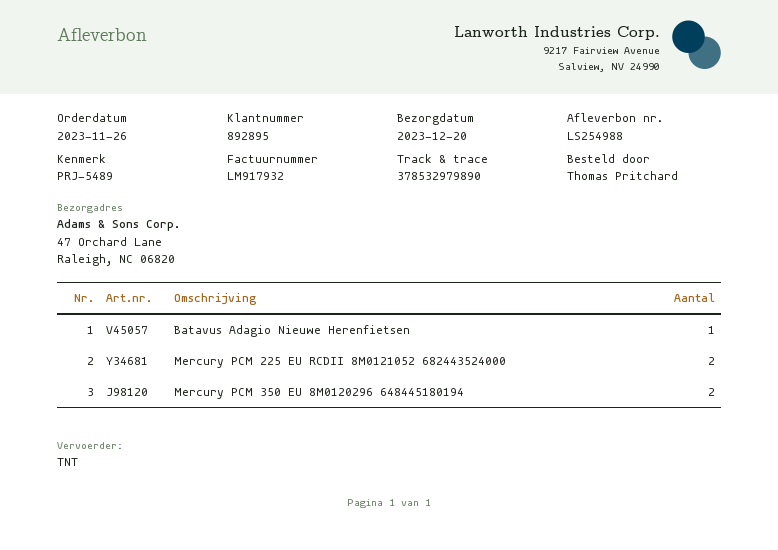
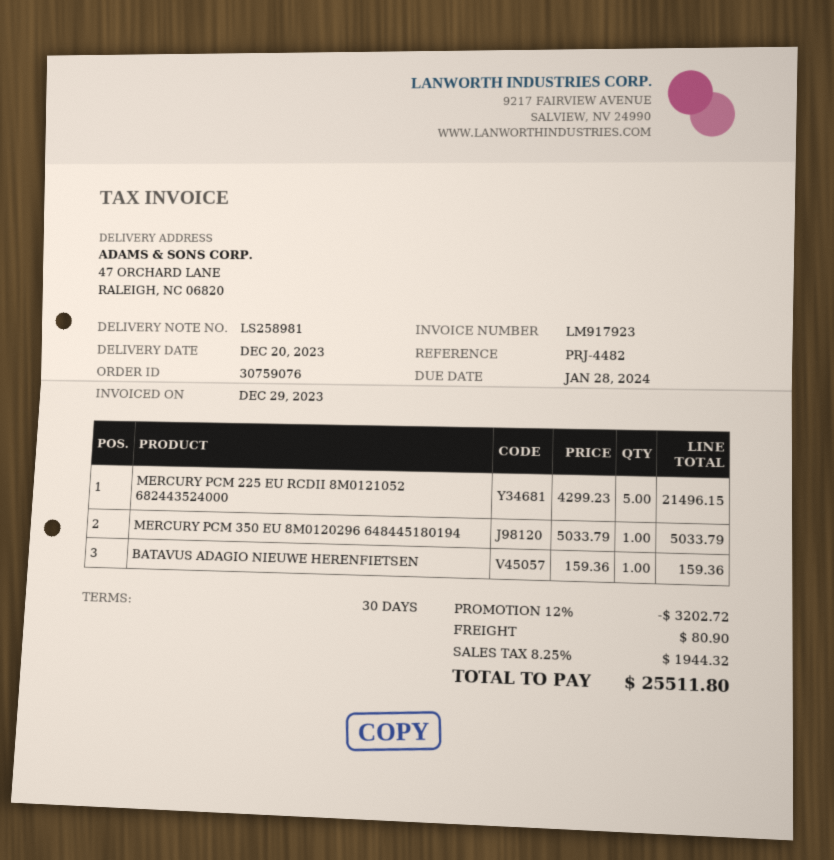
delivery note number: LS254988 -> LS258981
invoice number: LM917932 -> LM917923
reference: PRJ-5489 -> PRJ-4482
Mercury PCM 225 EU RCDII 8M0121052 682443524000: 2 -> 5
Mercury PCM 350 EU 8M0120296 648445180194: 2 -> 1

